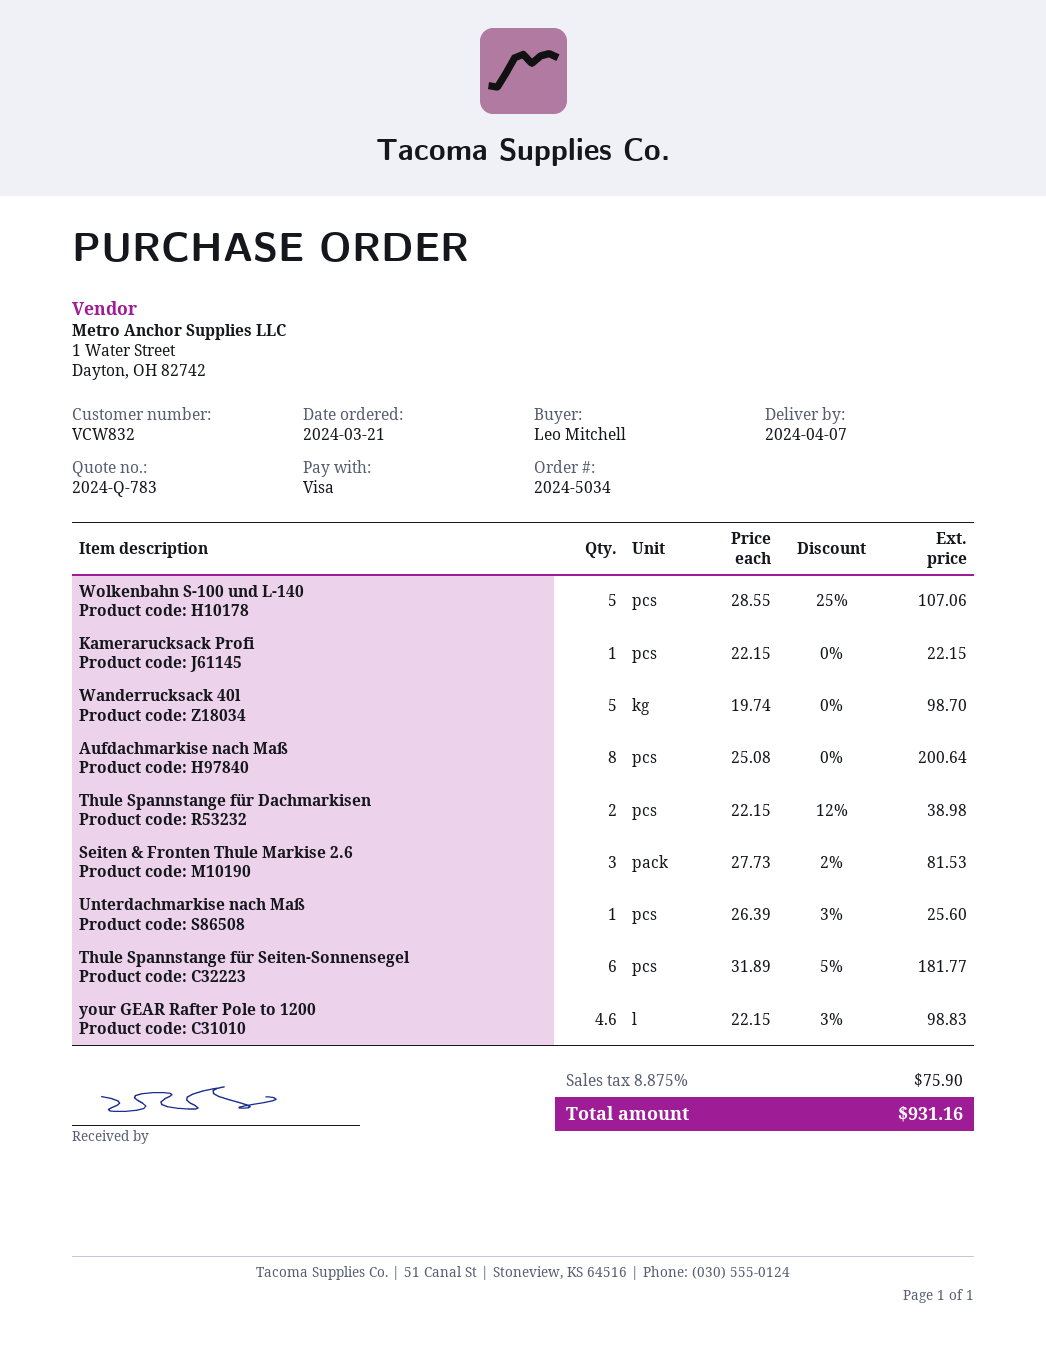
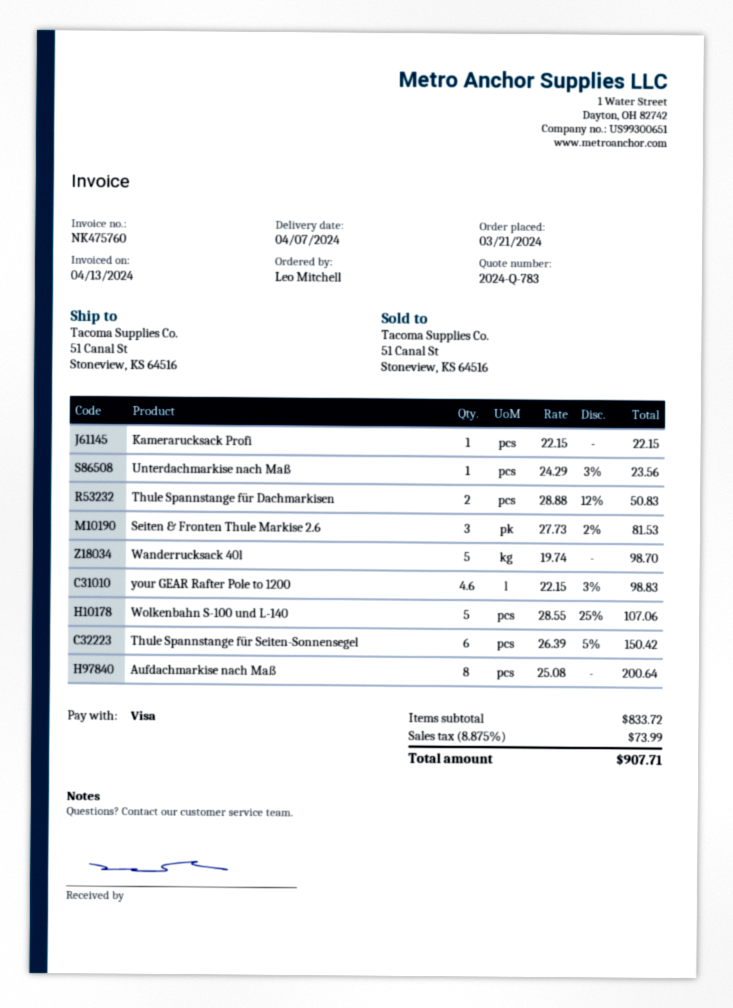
Thule Spannstange für Dachmarkisen: 2 x 22.15 - 12% = 38.98 -> 2 x 28.88 - 12% = 50.83
Unterdachmarkise nach Maß: 1 x 26.39 - 3% = 25.60 -> 1 x 24.29 - 3% = 23.56
Thule Spannstange für Seiten-Sonnensegel: 6 x 31.89 - 5% = 181.77 -> 6 x 26.39 - 5% = 150.42
tax: 8.875% = 75.90 -> 8.875% = 73.99
total: 931.16 -> 907.71

